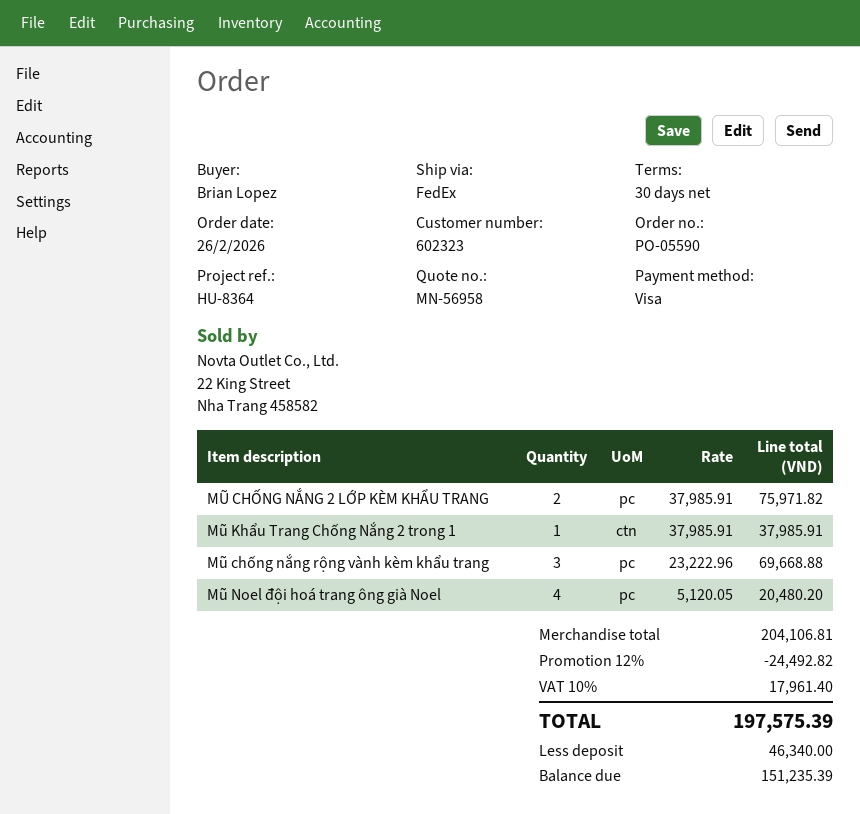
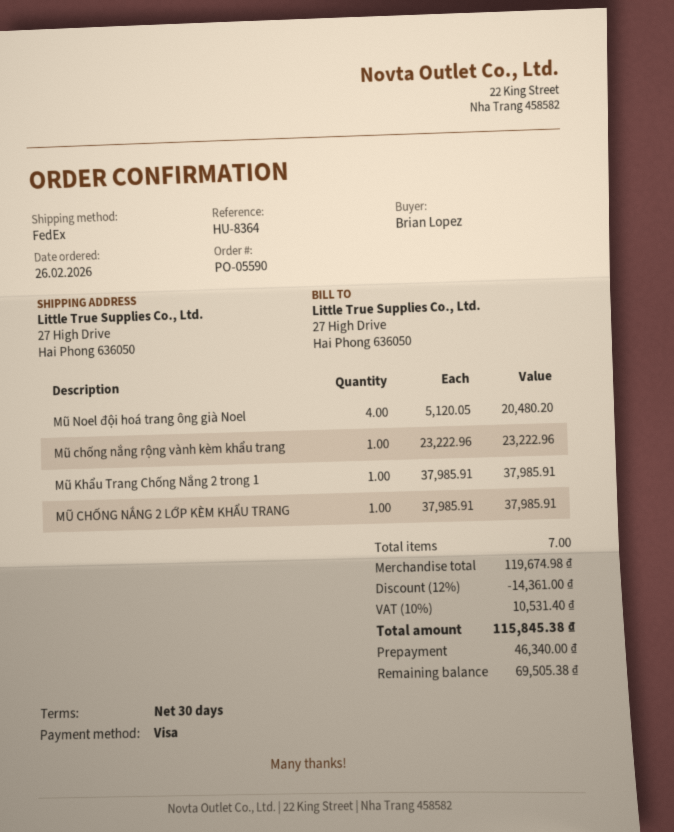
MŨ CHỐNG NẮNG 2 LỚP KÈM KHẨU TRANG: 2 x 37985.91 = 75971.82 -> 1 x 37985.91 = 37985.91
Mũ chống nắng rộng vành kèm khẩu trang: 3 x 23222.96 = 69668.88 -> 1 x 23222.96 = 23222.96
subtotal: 204106.81 -> 119674.98
discount: 12% = 24492.82 -> 12% = 14361.00
tax: 10% = 17961.40 -> 10% = 10531.40
total: 197575.39 -> 115845.38
balance: 151235.39 -> 69505.38

